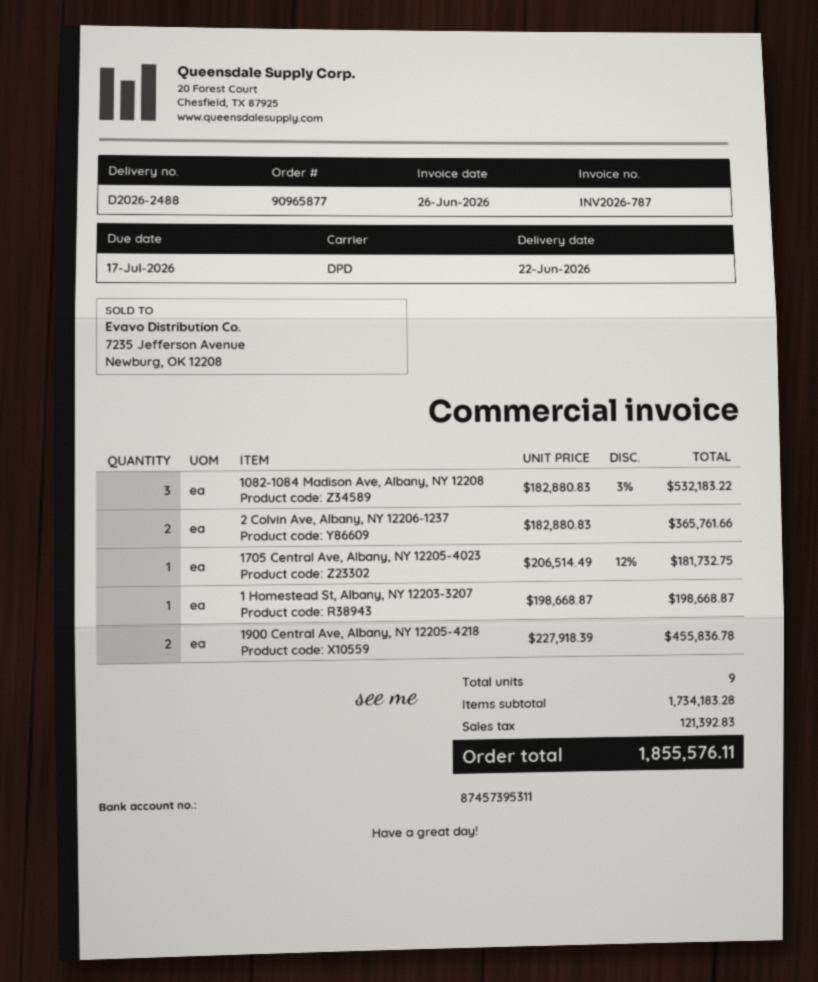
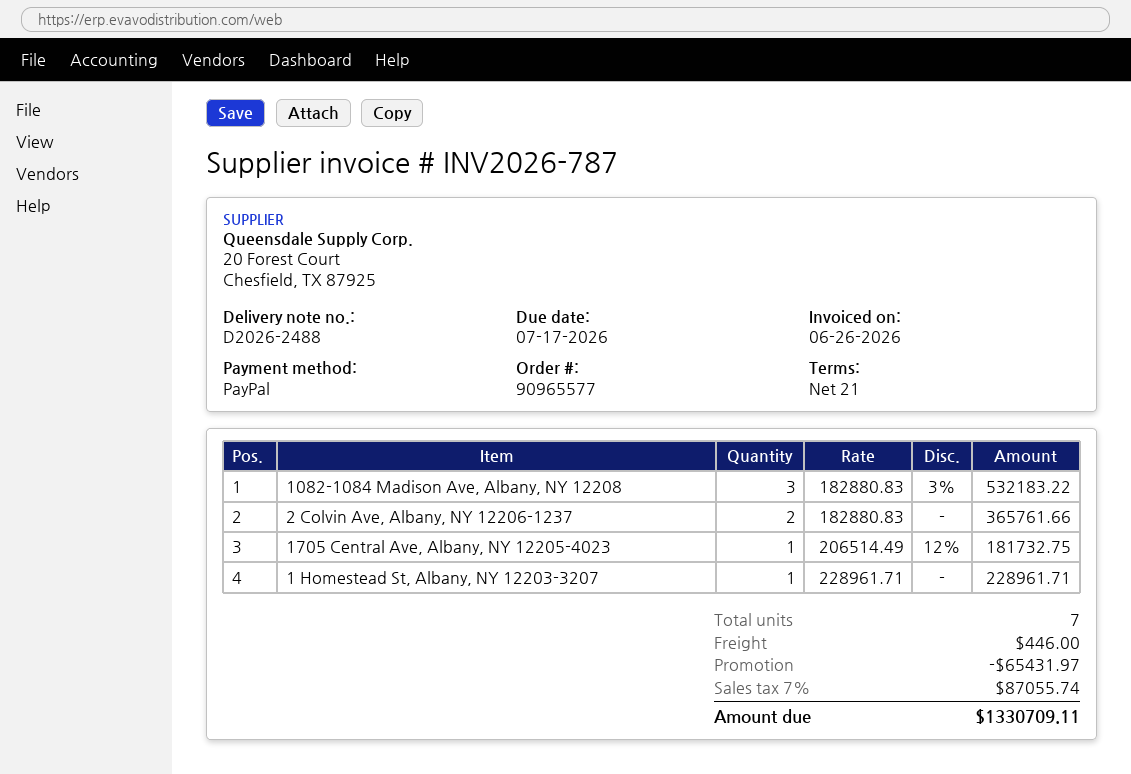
order number: 90965877 -> 90965577
1 Homestead St, Albany, NY 12203-3207: 1 x 198668.87 = 198668.87 -> 1 x 228961.71 = 228961.71
1900 Central Ave, Albany, NY 12205-4218: 2 x 227918.39 = 455836.78 -> none
total quantity: 9 -> 7
discount: none -> 65431.97
shipping: none -> 446.00
tax: 121392.83 -> 87055.74
total: 1855576.11 -> 1330709.11

